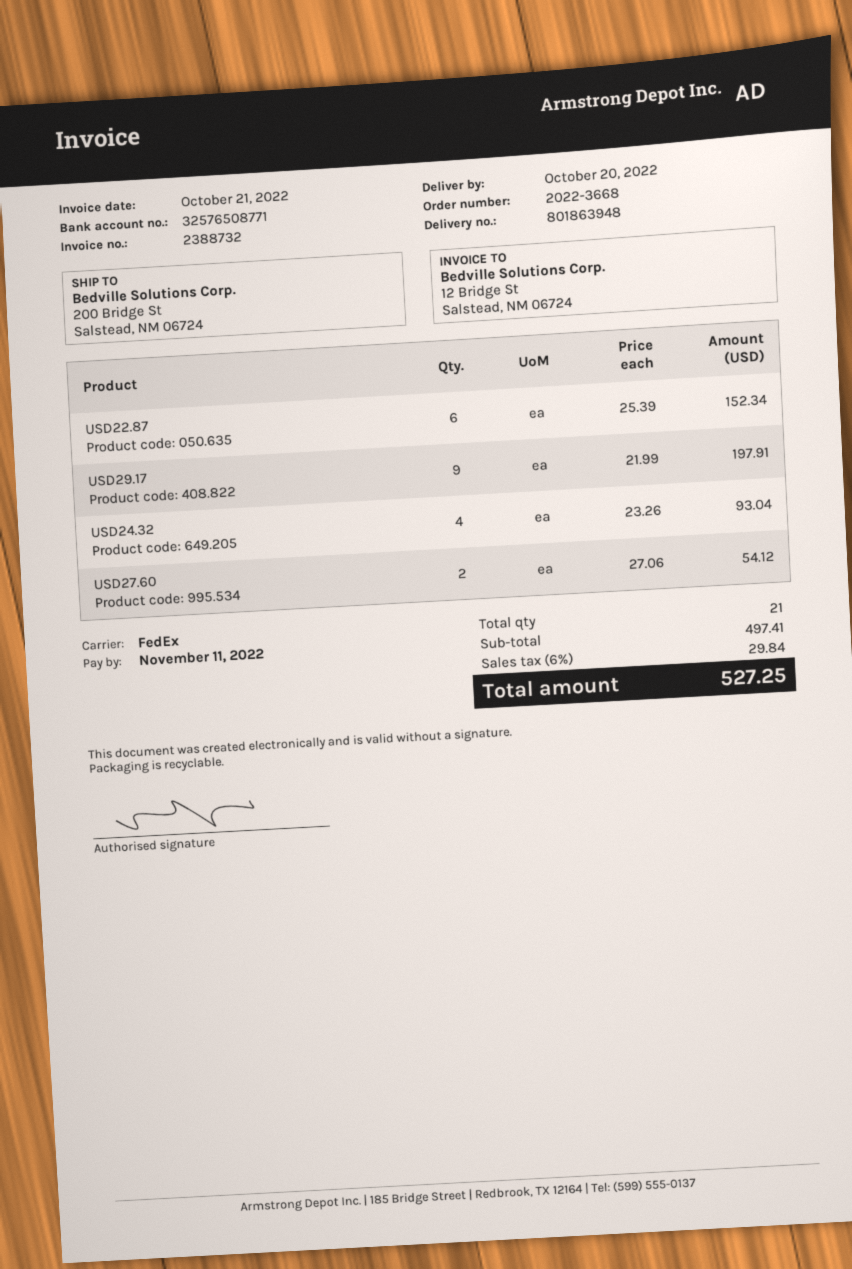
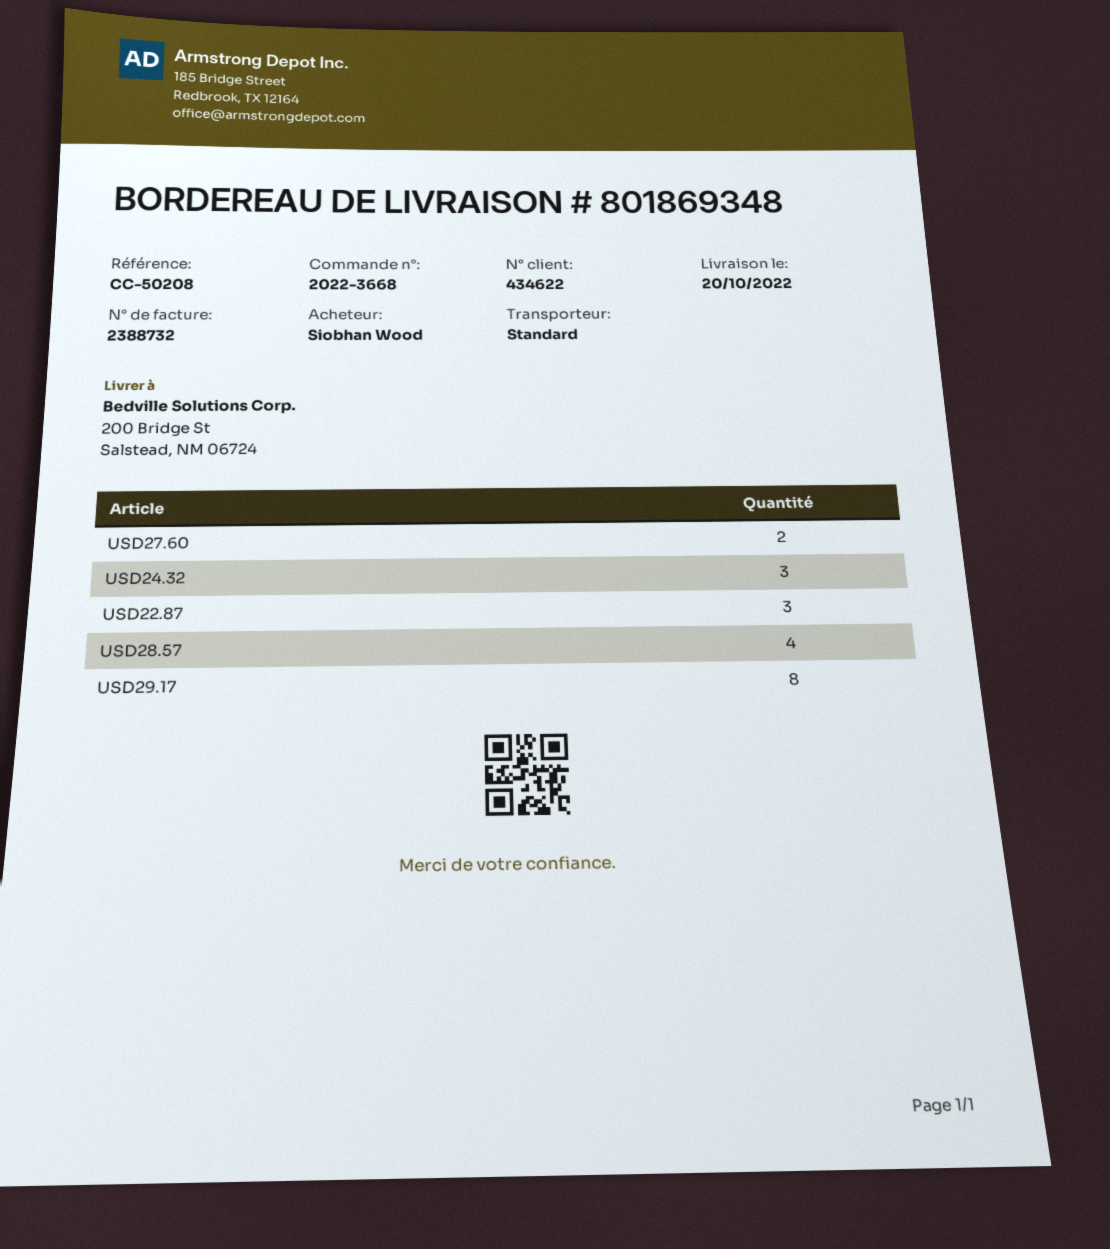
delivery note number: 801863948 -> 801869348
shipping method: FedEx -> standard
USD22.87: 6 -> 3
USD29.17: 9 -> 8
USD24.32: 4 -> 3
USD28.57: none -> 4

